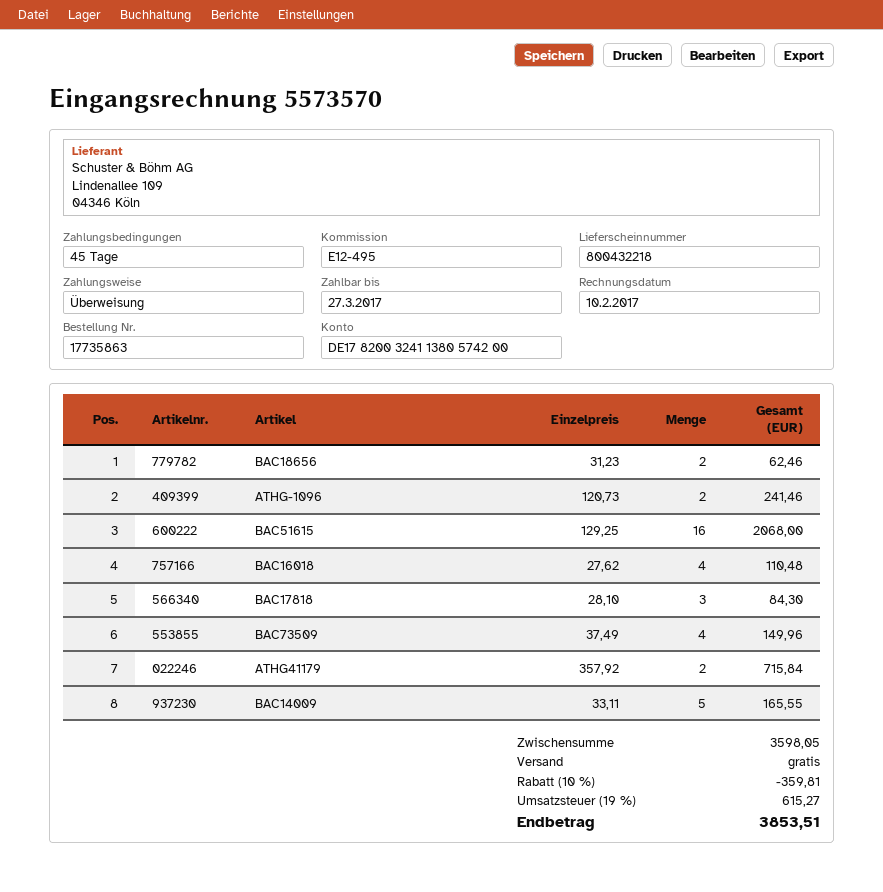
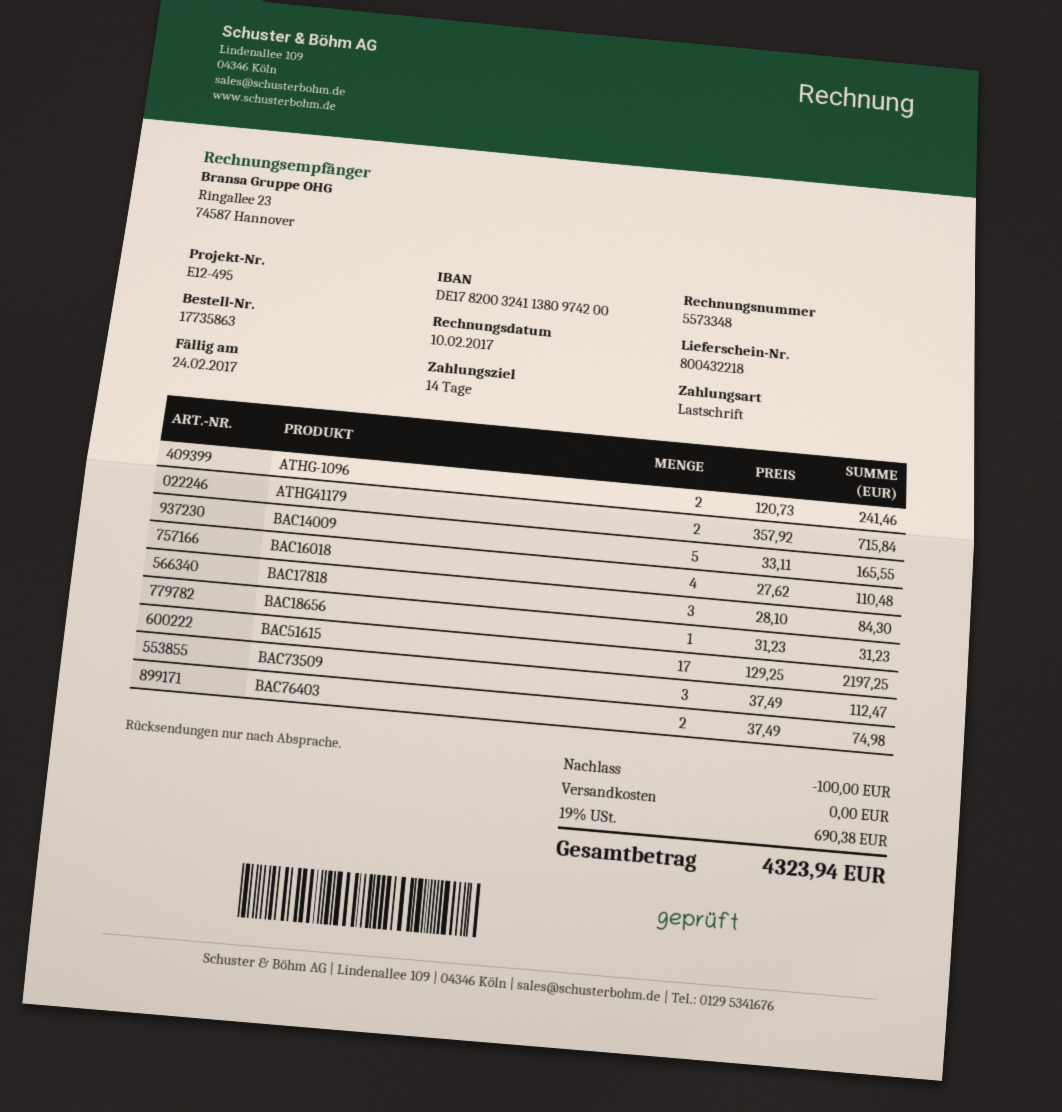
invoice number: 5573570 -> 5573348
payment terms: 45 days -> 14 days
due date: 2017-03-27 -> 2017-02-24
payment method: bank transfer -> direct debit
bank account: DE17820032411380574200 -> DE17820032411380974200
BAC18656: 2 x 31.23 = 62.46 -> 1 x 31.23 = 31.23
BAC51615: 16 x 129.25 = 2068.00 -> 17 x 129.25 = 2197.25
BAC73509: 4 x 37.49 = 149.96 -> 3 x 37.49 = 112.47
BAC76403: none -> 2 x 37.49 = 74.98
discount: 359.81 -> 100.00
tax: 19% = 615.27 -> 19% = 690.38
total: 3853.51 -> 4323.94

